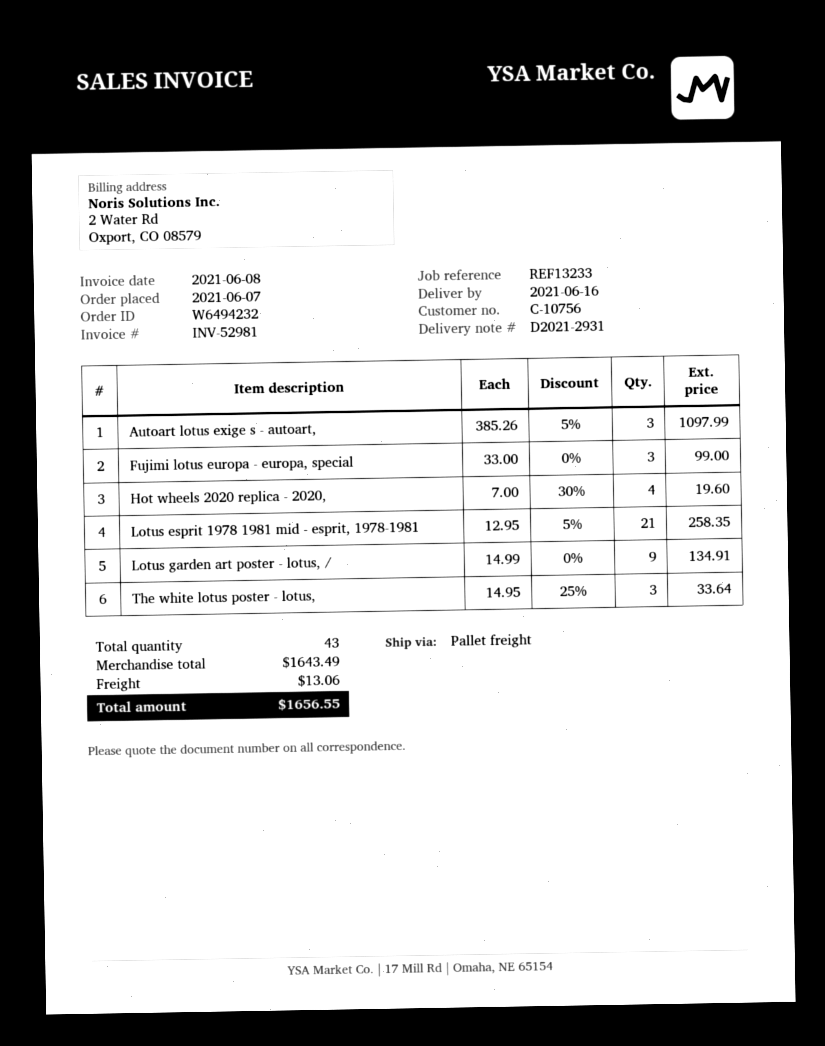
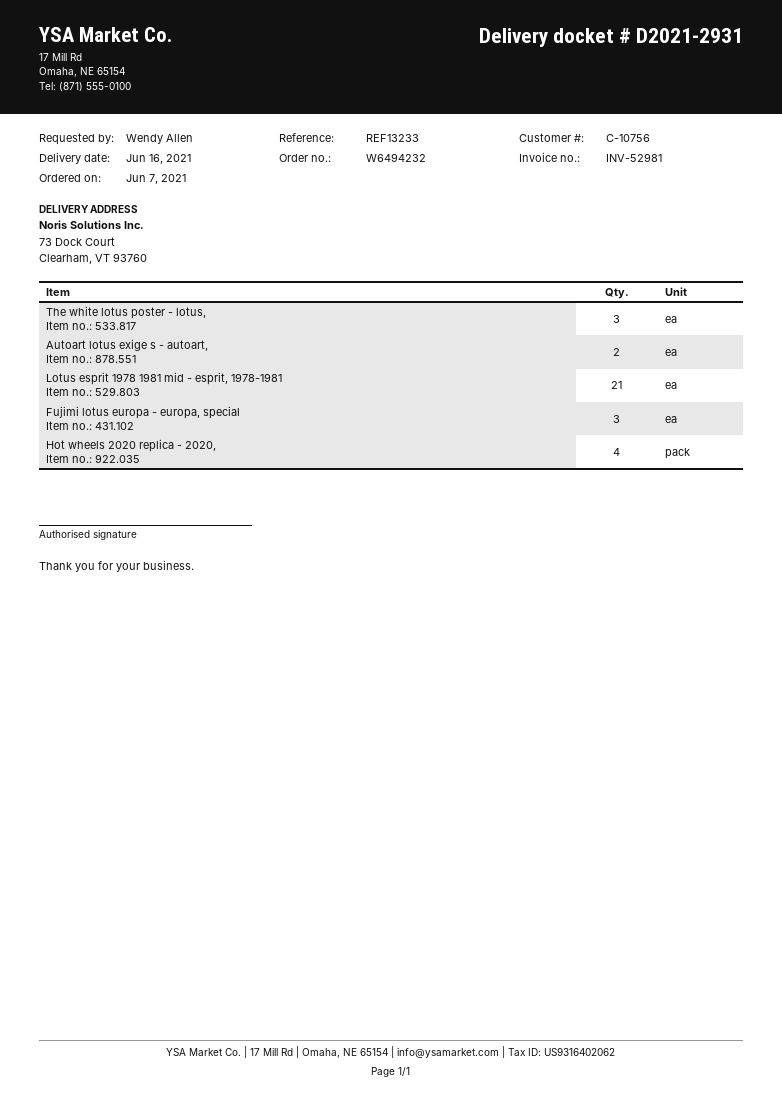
Autoart lotus exige s - autoart,: 3 -> 2
Lotus garden art poster - lotus, /: 9 -> none

